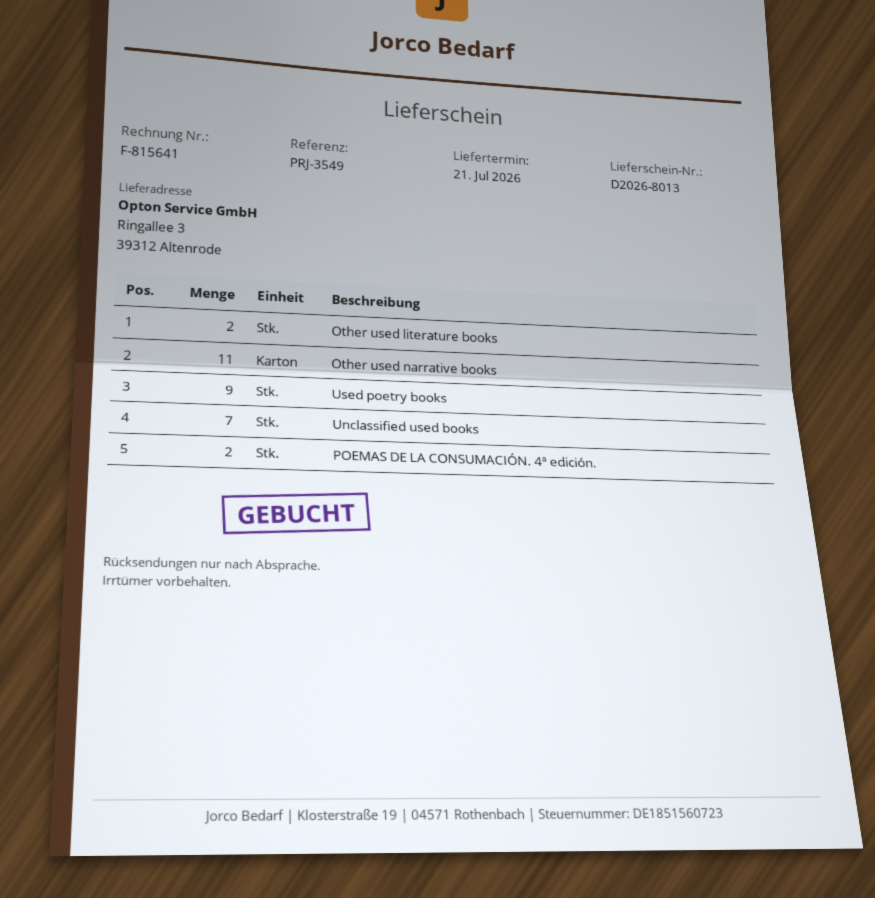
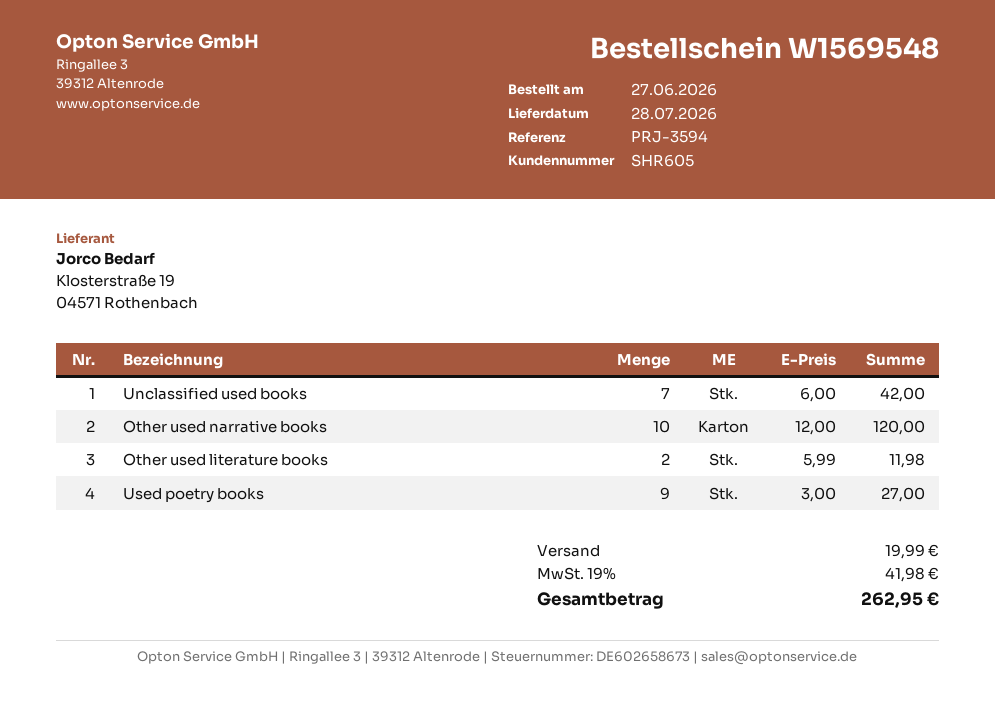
delivery date: 2026-07-21 -> 2026-07-28
reference: PRJ-3549 -> PRJ-3594
Other used narrative books: 11 -> 10
POEMAS DE LA CONSUMACIÓN. 4ª edición.: 2 -> none

